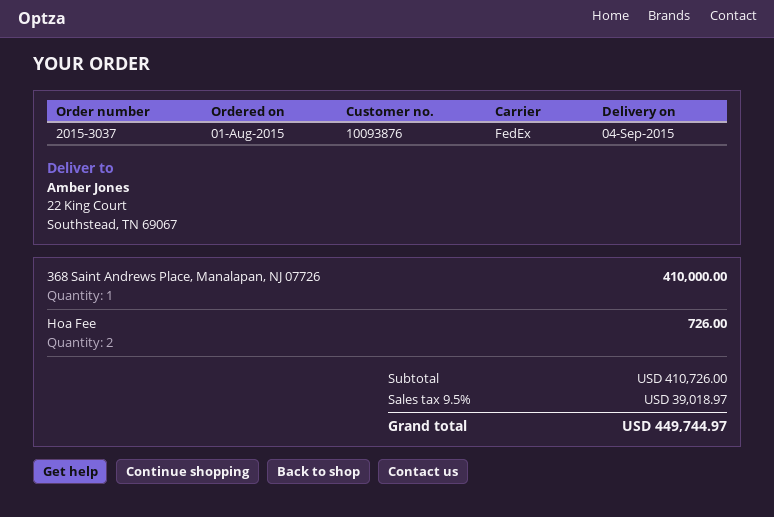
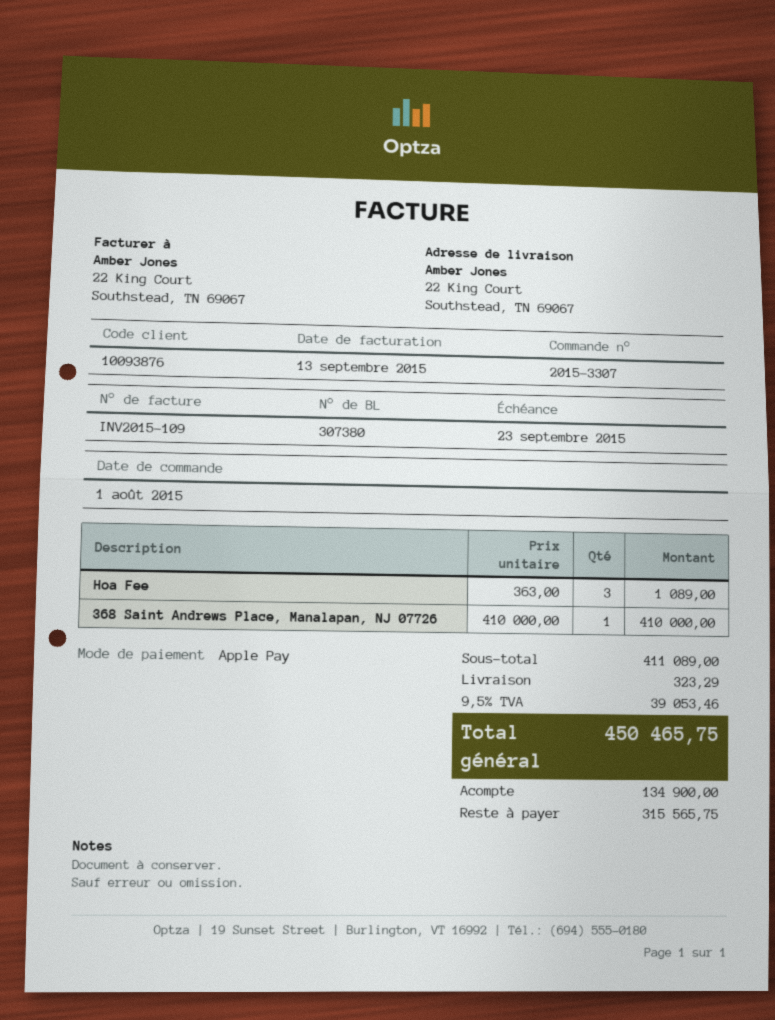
order number: 2015-3037 -> 2015-3307
Hoa Fee: 2 for 726.00 -> 3 for 1089.00
subtotal: 410726.00 -> 411089.00
shipping: none -> 323.29
tax: 9.5% = 39018.97 -> 9.5% = 39053.46
total: 449744.97 -> 450465.75

